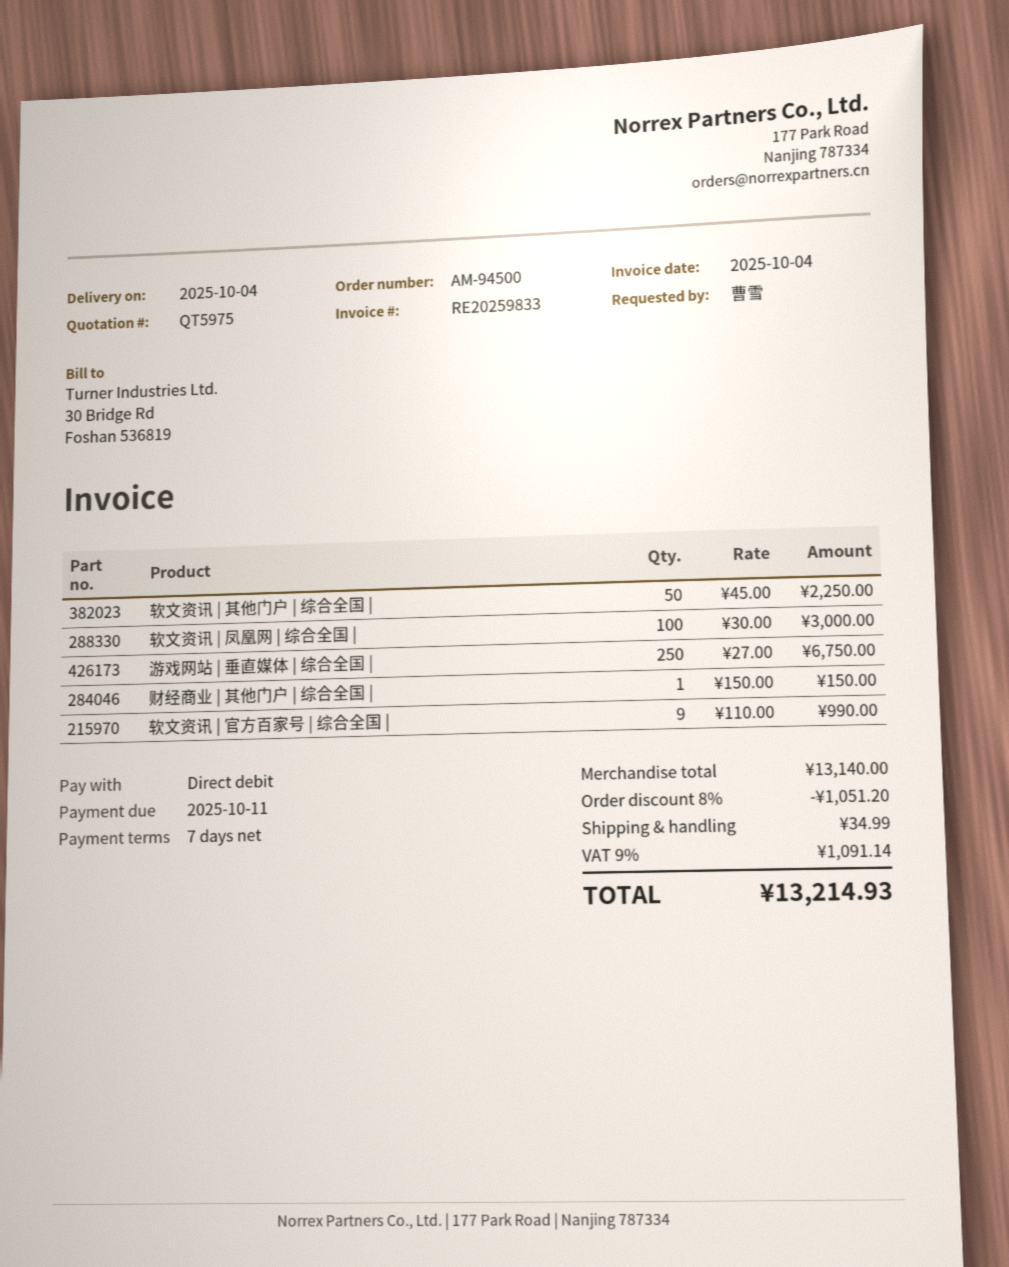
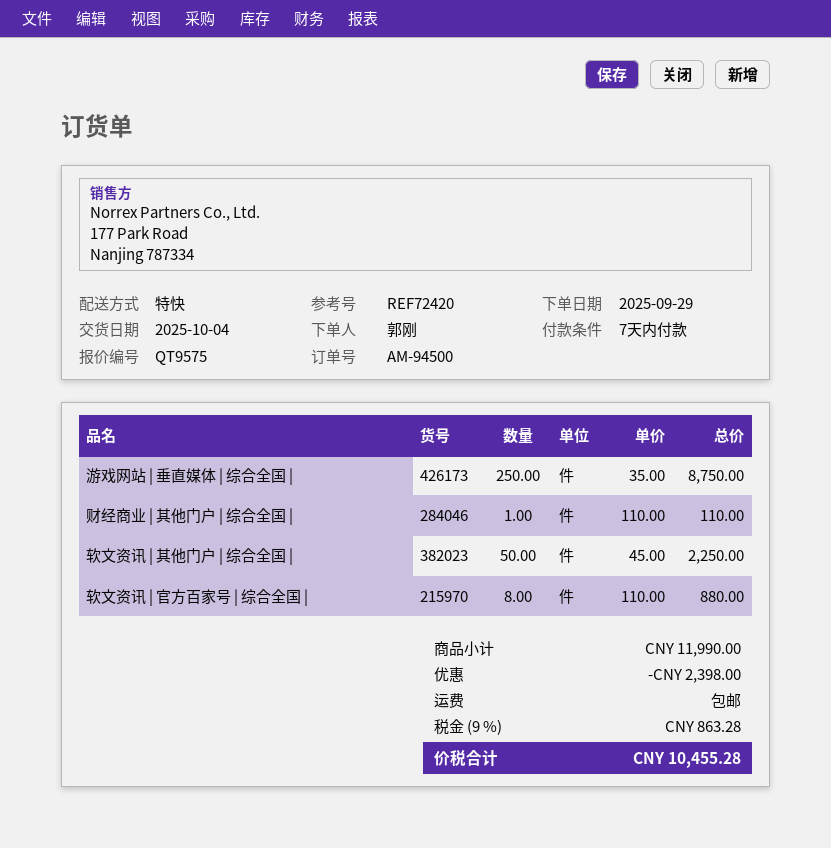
quote number: QT5975 -> QT9575
ordered by: 曹雪 -> 郭刚
软文资讯 | 凤凰网 | 综合全国 |: 100 x 30.00 = 3000.00 -> none
游戏网站 | 垂直媒体 | 综合全国 |: 250 x 27.00 = 6750.00 -> 250 x 35.00 = 8750.00
财经商业 | 其他门户 | 综合全国 |: 1 x 150.00 = 150.00 -> 1 x 110.00 = 110.00
软文资讯 | 官方百家号 | 综合全国 |: 9 x 110.00 = 990.00 -> 8 x 110.00 = 880.00
subtotal: 13140.00 -> 11990.00
discount: 1051.20 -> 2398.00
shipping: 34.99 -> 0.00
tax: 9% = 1091.14 -> 9% = 863.28
total: 13214.93 -> 10455.28

